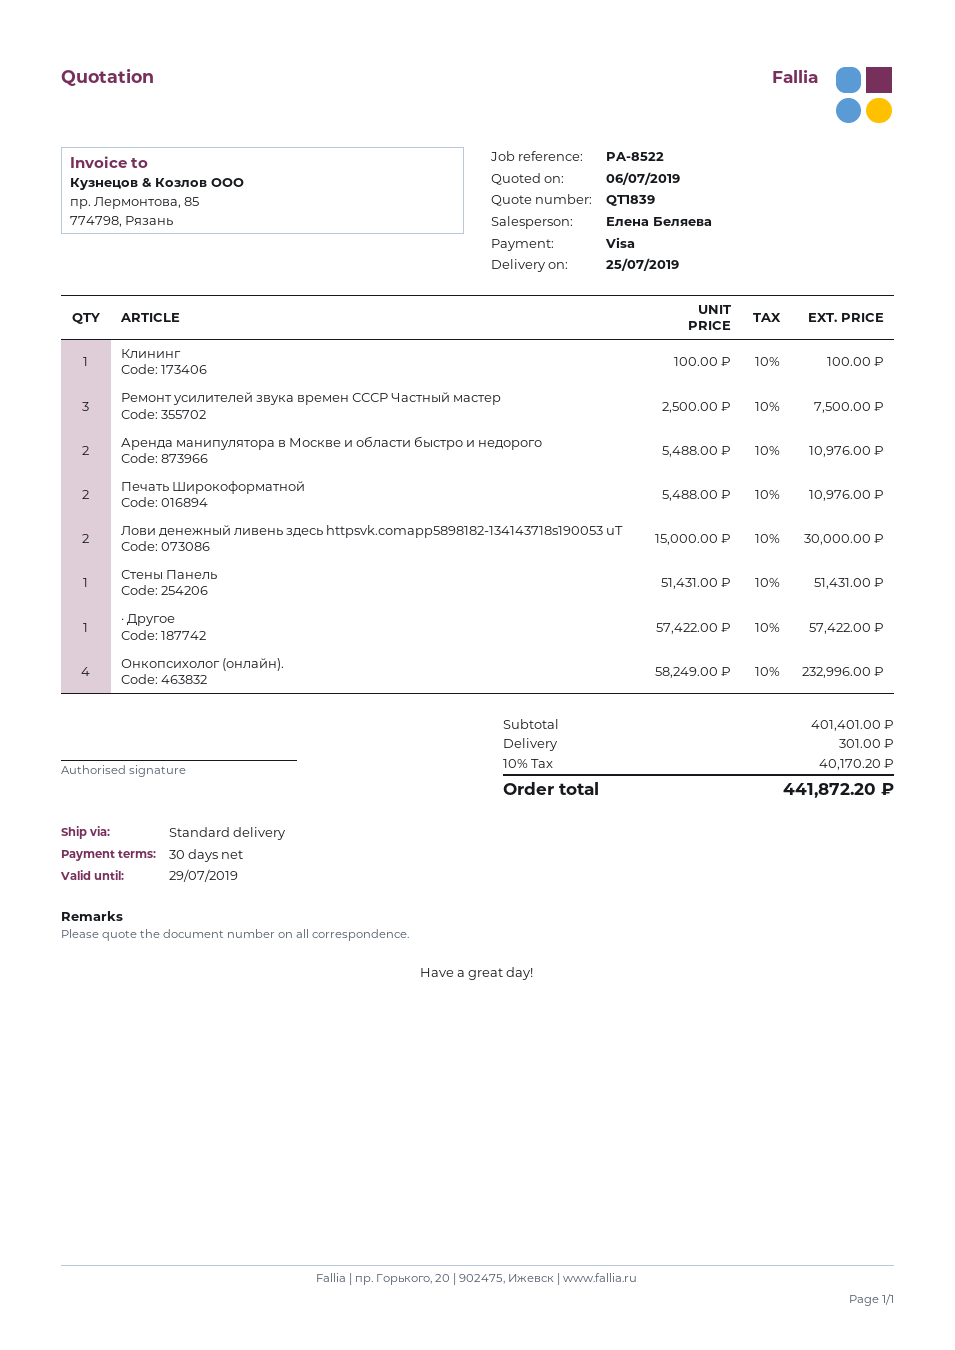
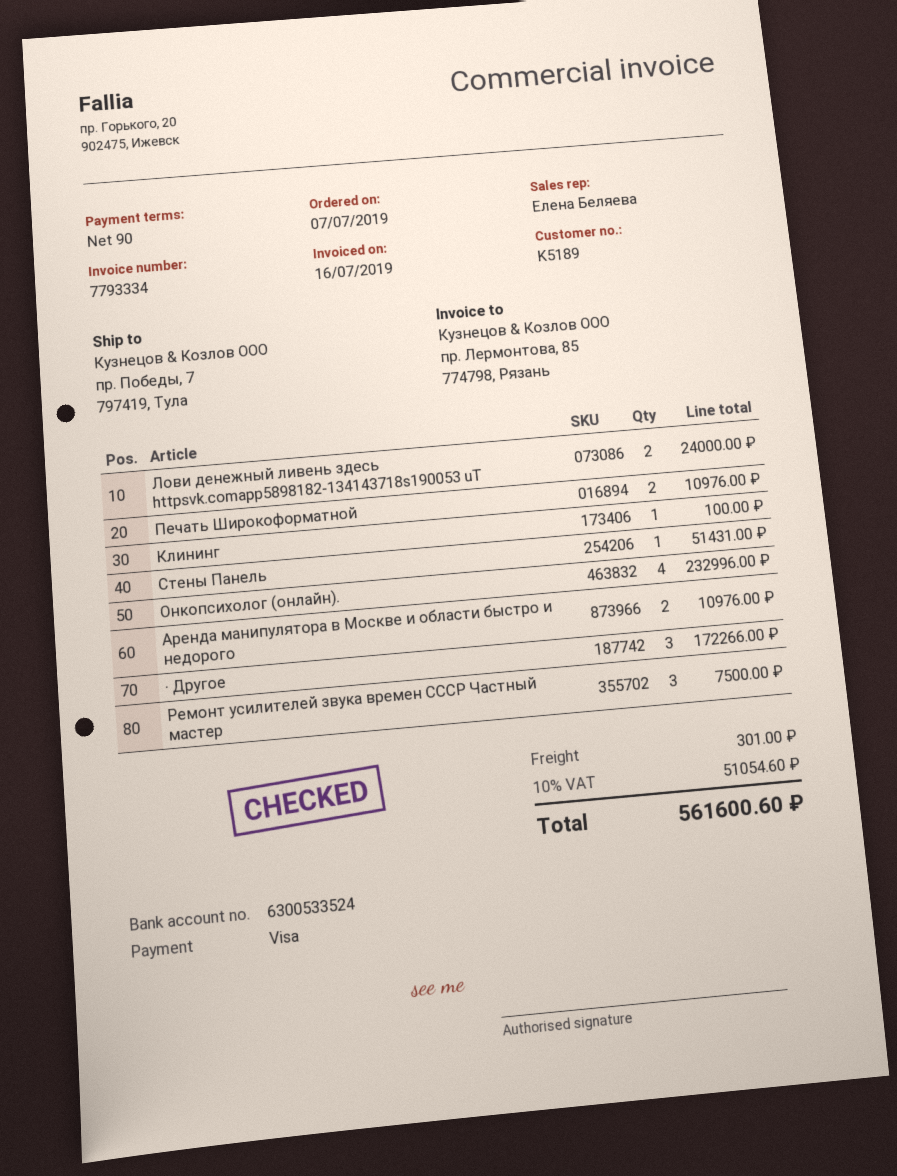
payment terms: 30 days -> 90 days
Лови денежный ливень здесь httpsvk.comapp5898182-134143718s190053 uT: 2 for 30000.00 -> 2 for 24000.00
· Другое: 1 for 57422.00 -> 3 for 172266.00
tax: 10% = 40170.20 -> 10% = 51054.60
total: 441872.20 -> 561600.60

